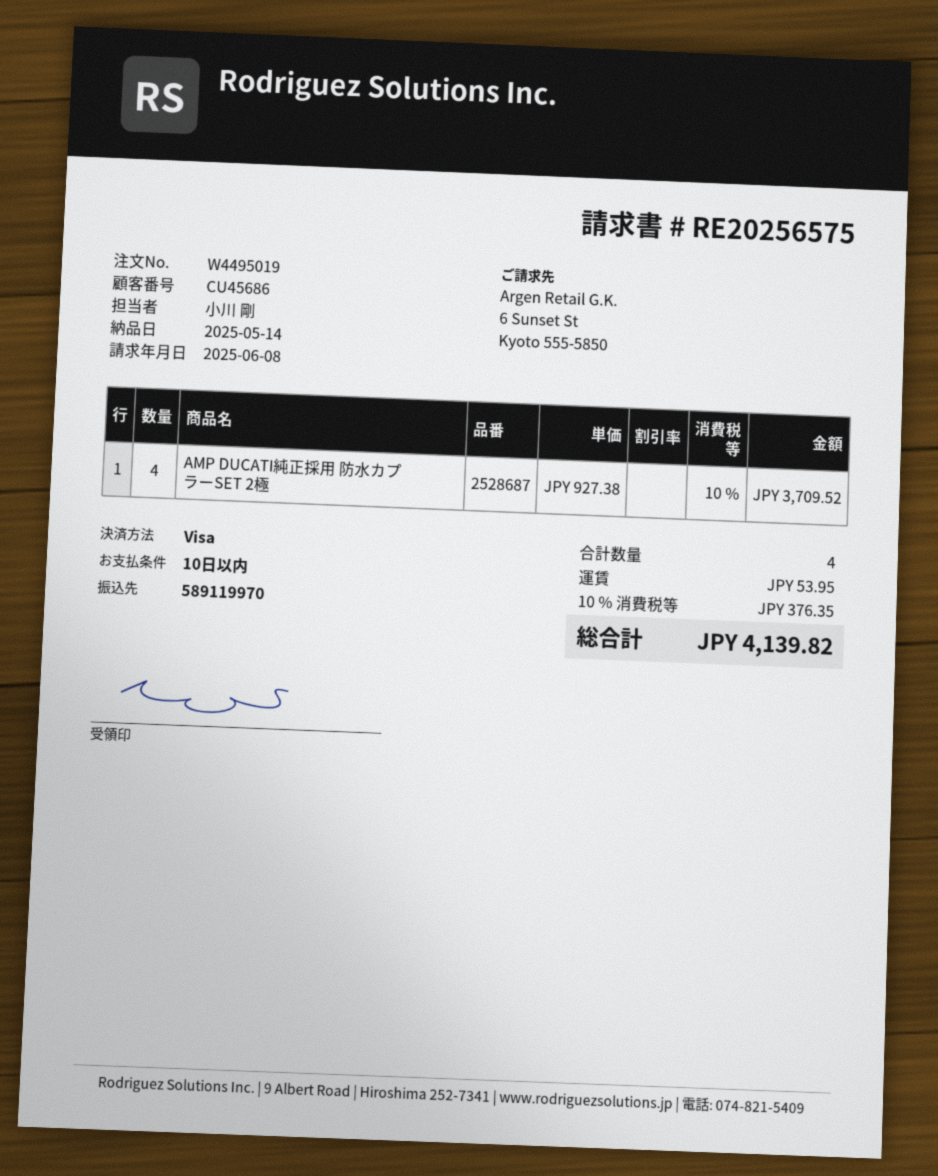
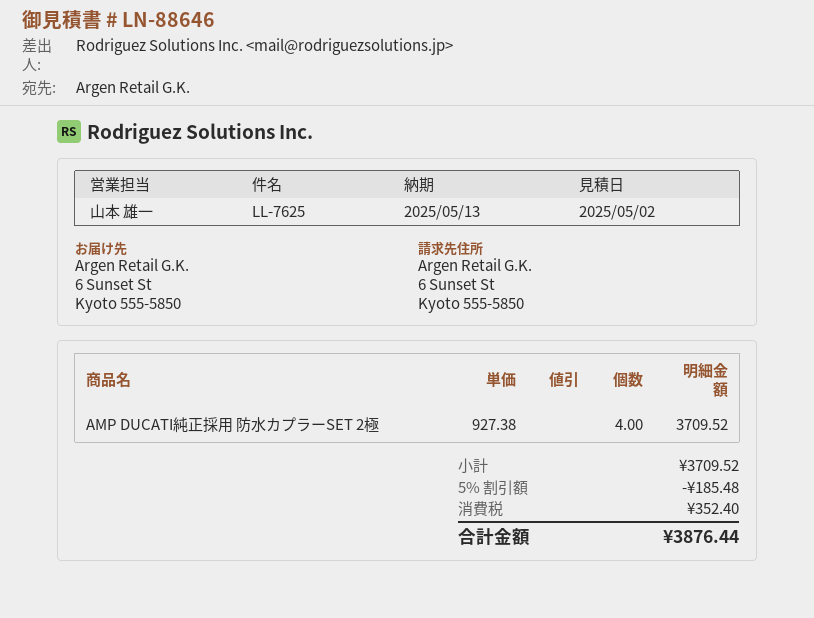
delivery date: 2025-05-14 -> 2025-05-13
sales rep: 小川 剛 -> 山本 雄一
discount: none -> 5% = 185.48
shipping: 53.95 -> none
tax: 376.35 -> 352.40
total: 4139.82 -> 3876.44

